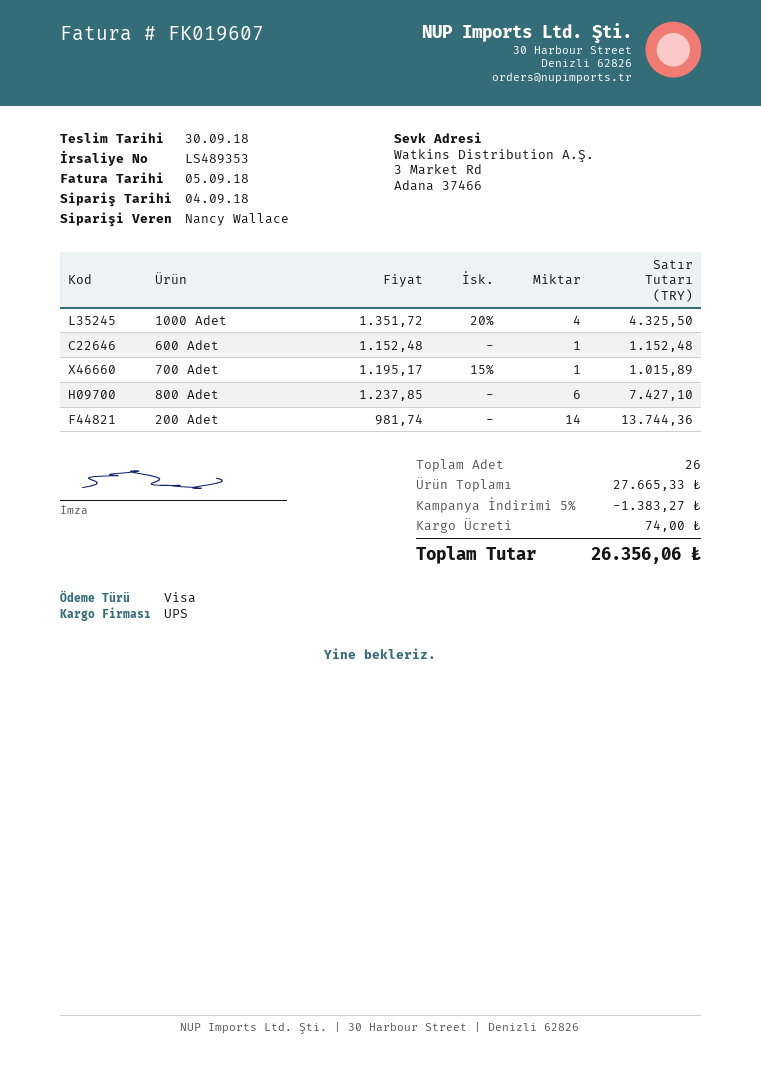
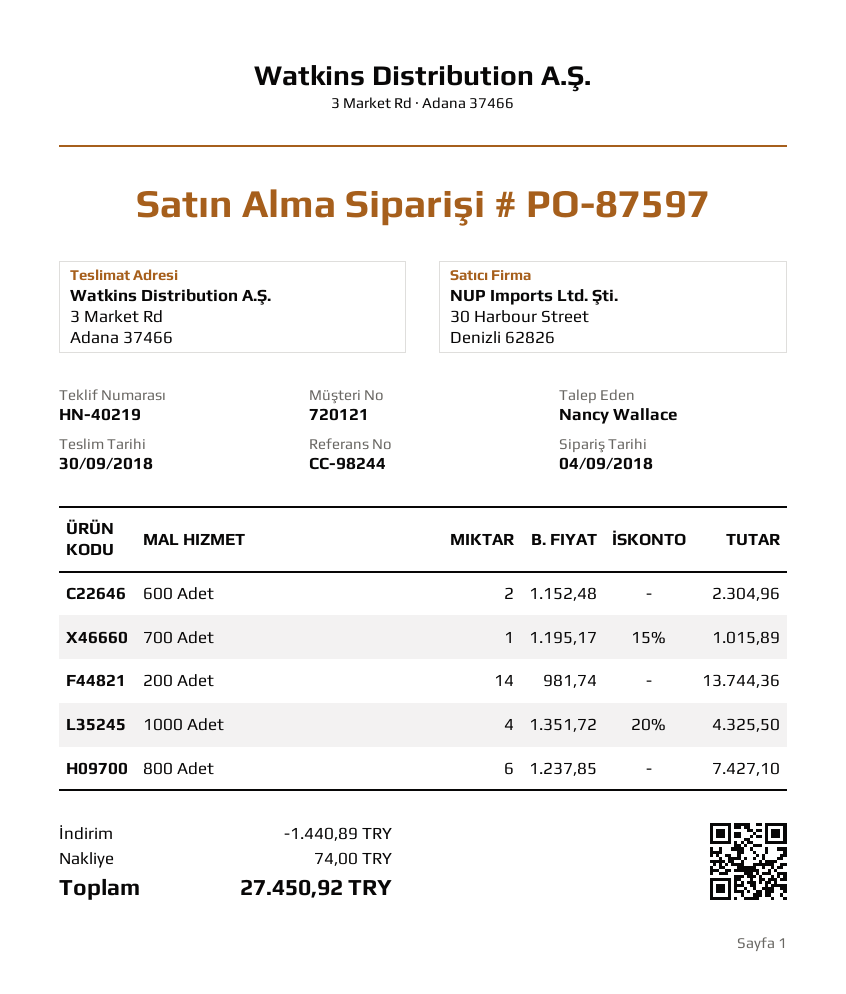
600 Adet: 1 x 1152.48 = 1152.48 -> 2 x 1152.48 = 2304.96
discount: 1383.27 -> 1440.89
total: 26356.06 -> 27450.92

